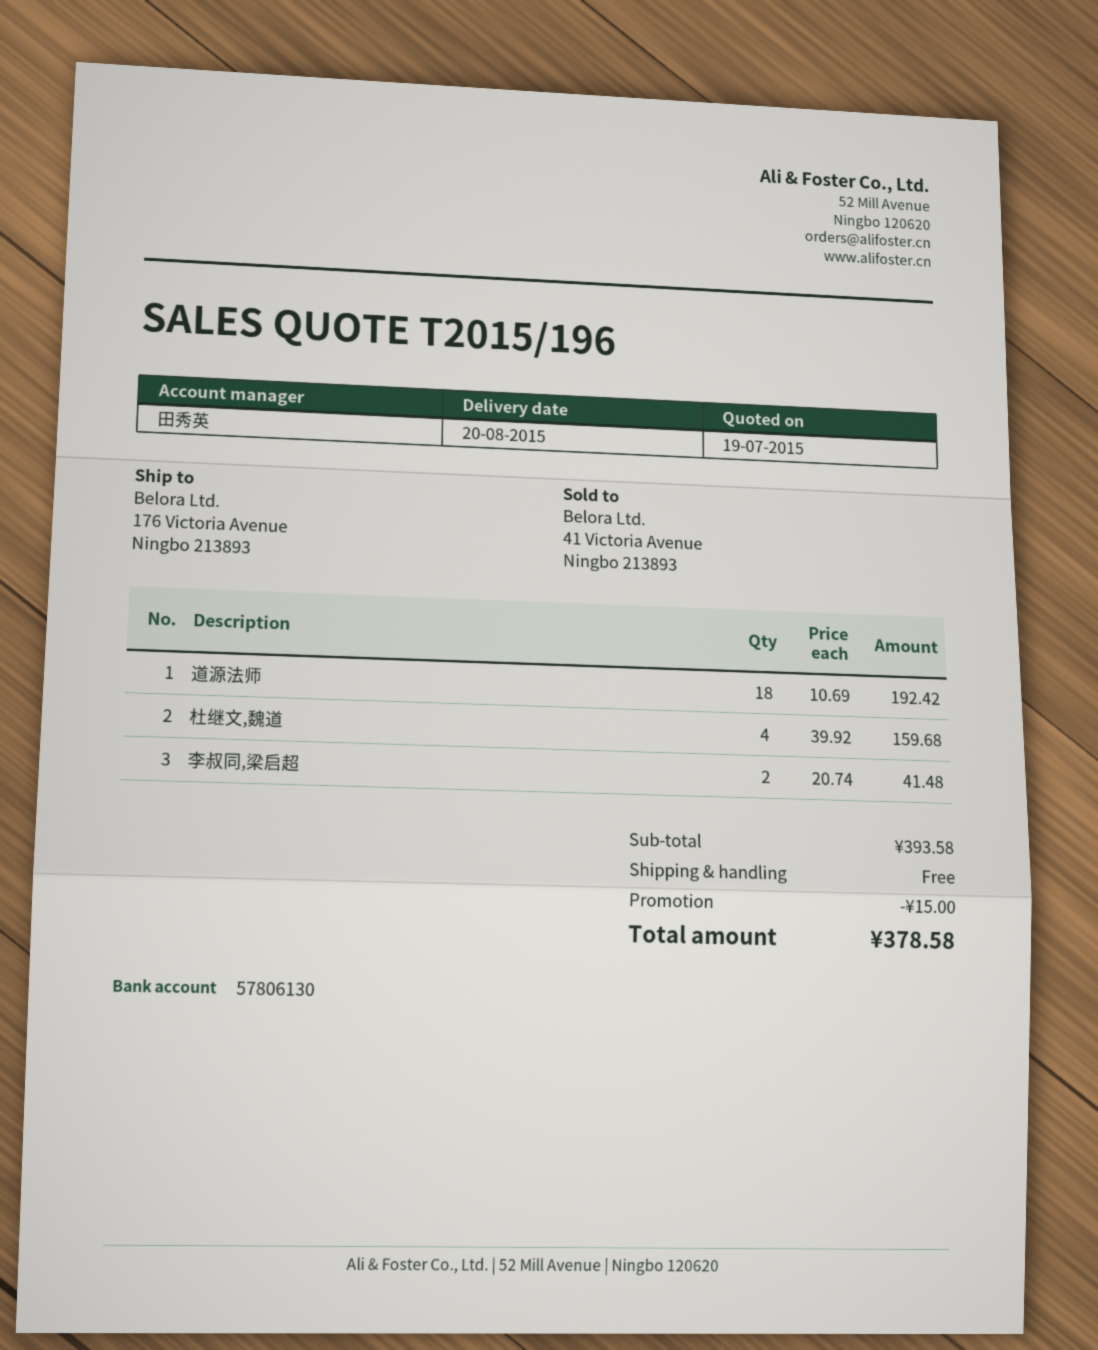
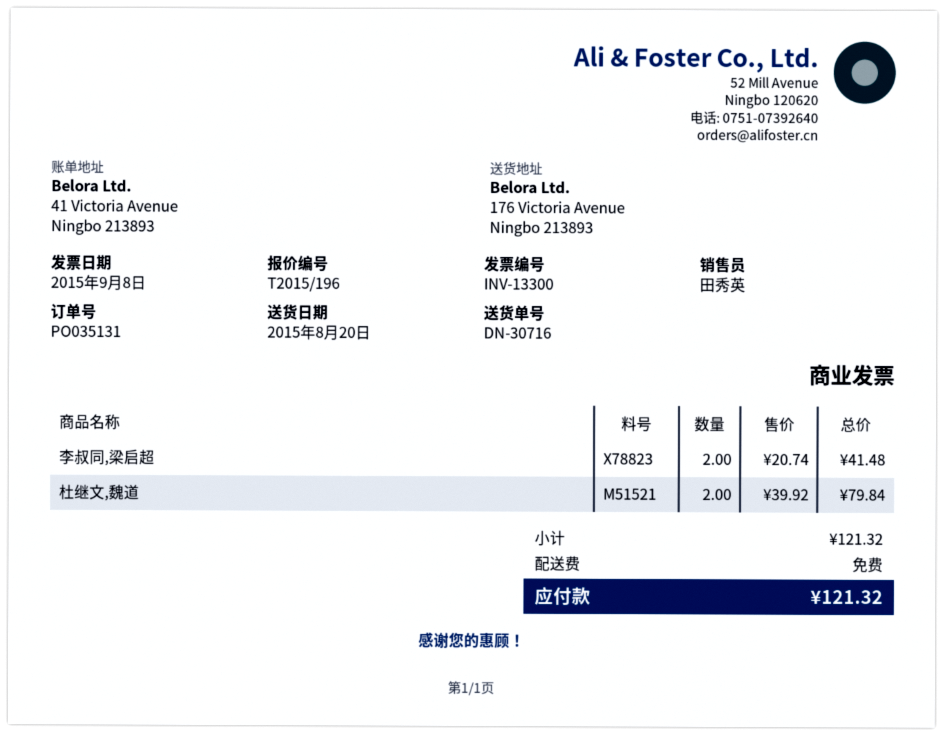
道源法师: 18 x 10.69 = 192.42 -> none
杜继文,魏道: 4 x 39.92 = 159.68 -> 2 x 39.92 = 79.84
subtotal: 393.58 -> 121.32
discount: 15.00 -> none
total: 378.58 -> 121.32

